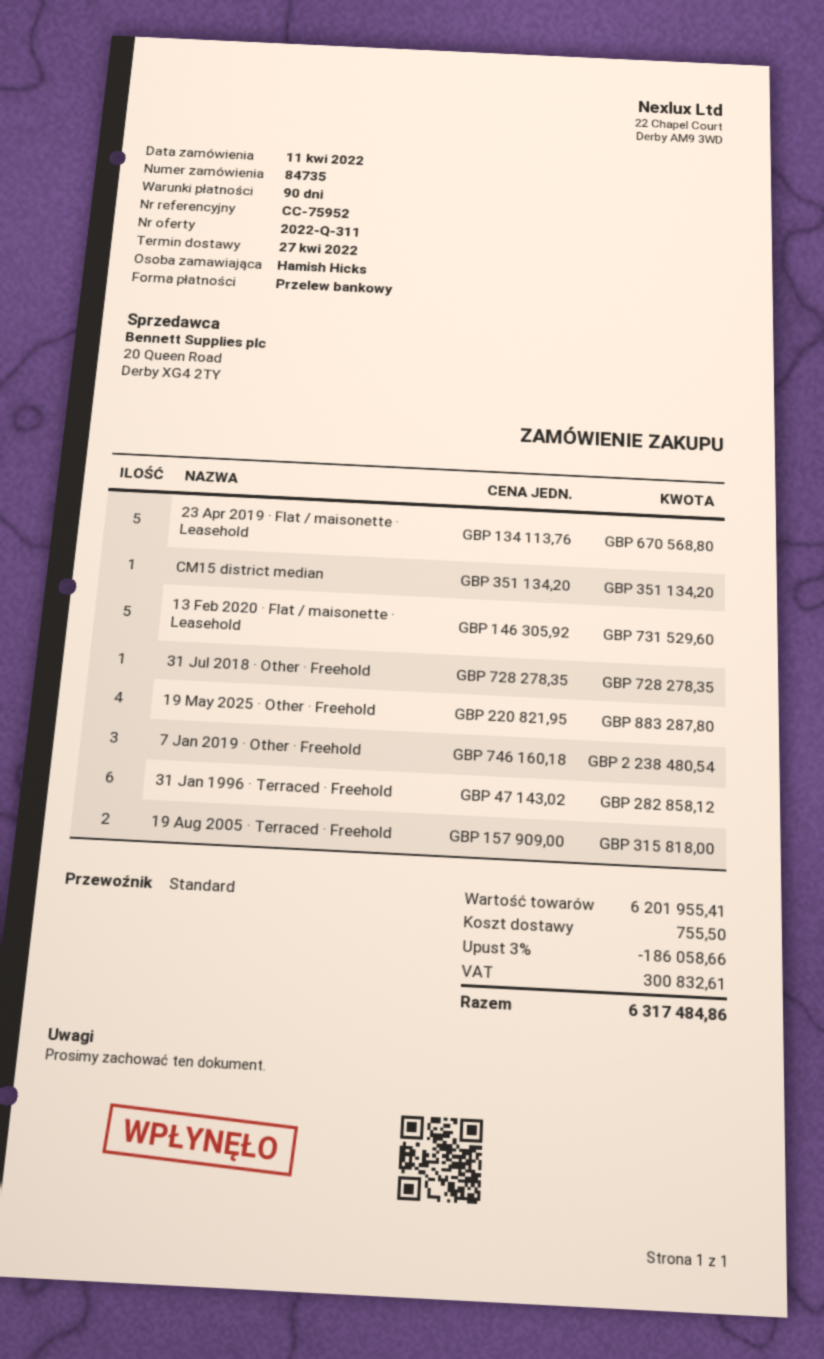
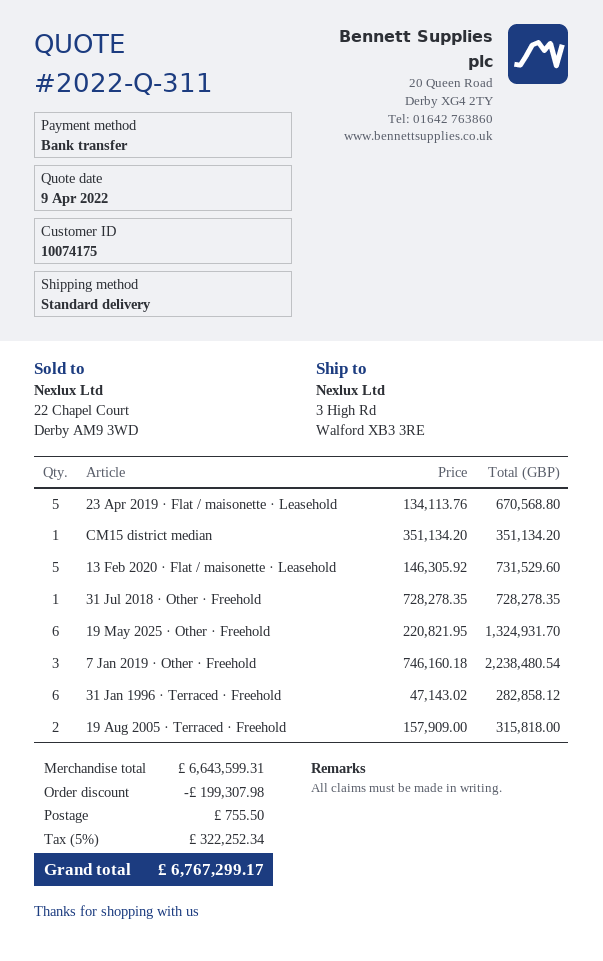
19 May 2025 · Other · Freehold: 4 x 220821.95 = 883287.80 -> 6 x 220821.95 = 1324931.70
subtotal: 6201955.41 -> 6643599.31
discount: 186058.66 -> 199307.98
tax: 300832.61 -> 322252.34
total: 6317484.86 -> 6767299.17

